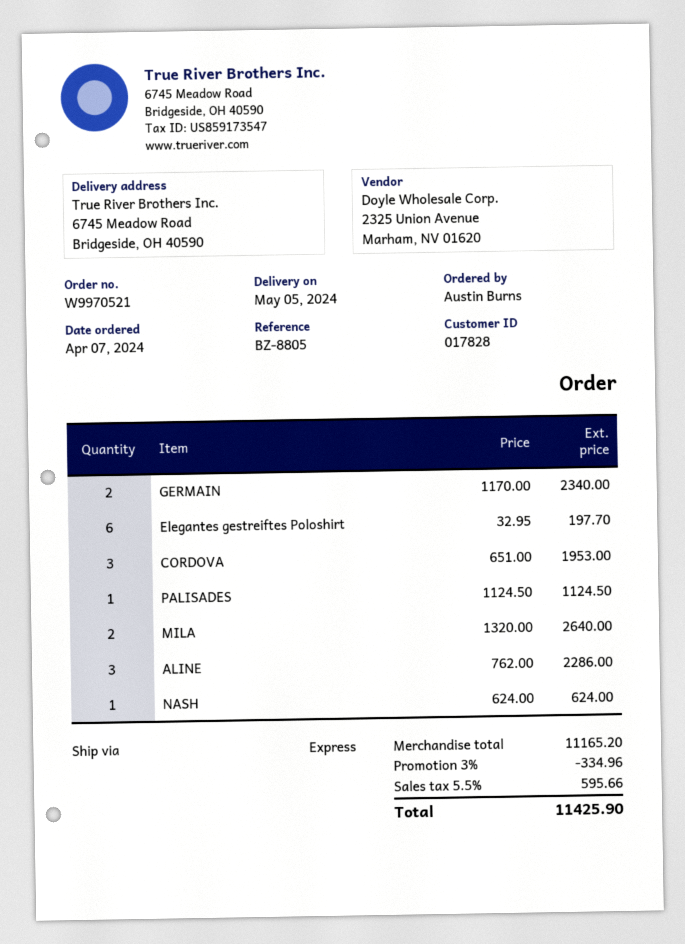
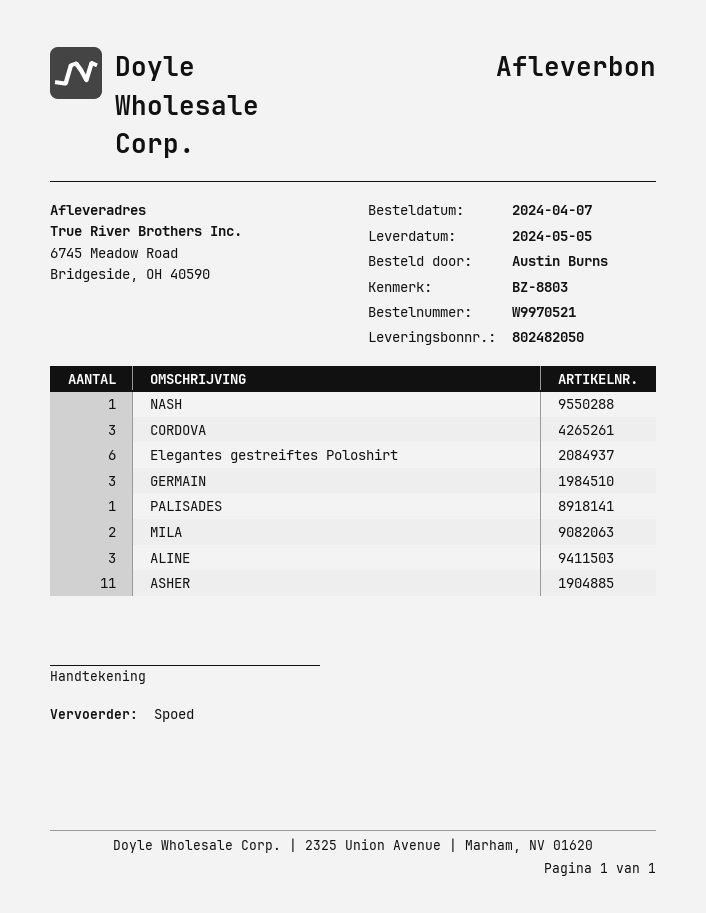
reference: BZ-8805 -> BZ-8803
GERMAIN: 2 -> 3
ASHER: none -> 11

